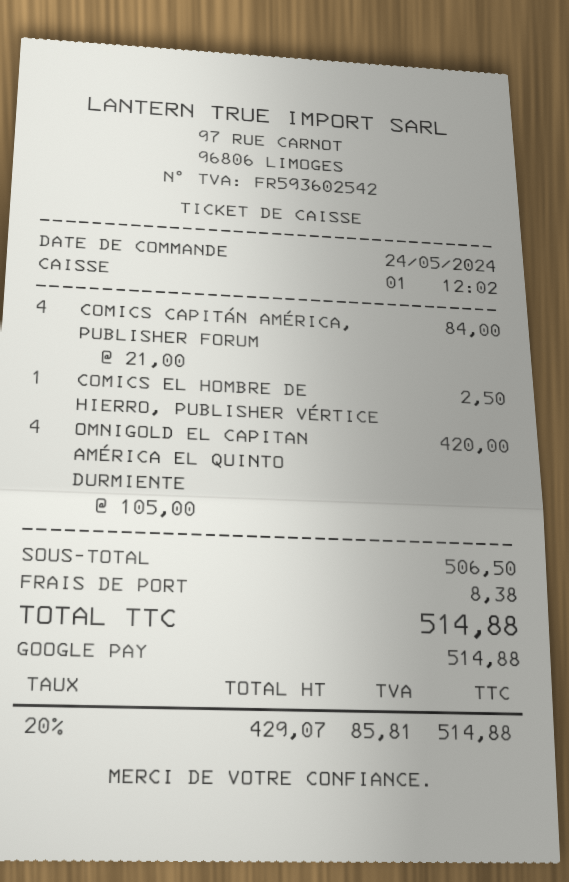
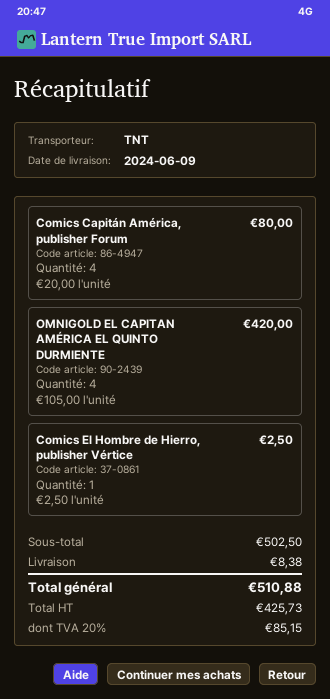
COMICS CAPITÁN AMÉRICA, PUBLISHER FORUM: 4 x 21.00 = 84.00 -> 4 x 20.00 = 80.00
subtotal: 506.50 -> 502.50
net: 429.07 -> 425.73
tax: 20% = 85.81 -> 20% = 85.15
total: 514.88 -> 510.88

